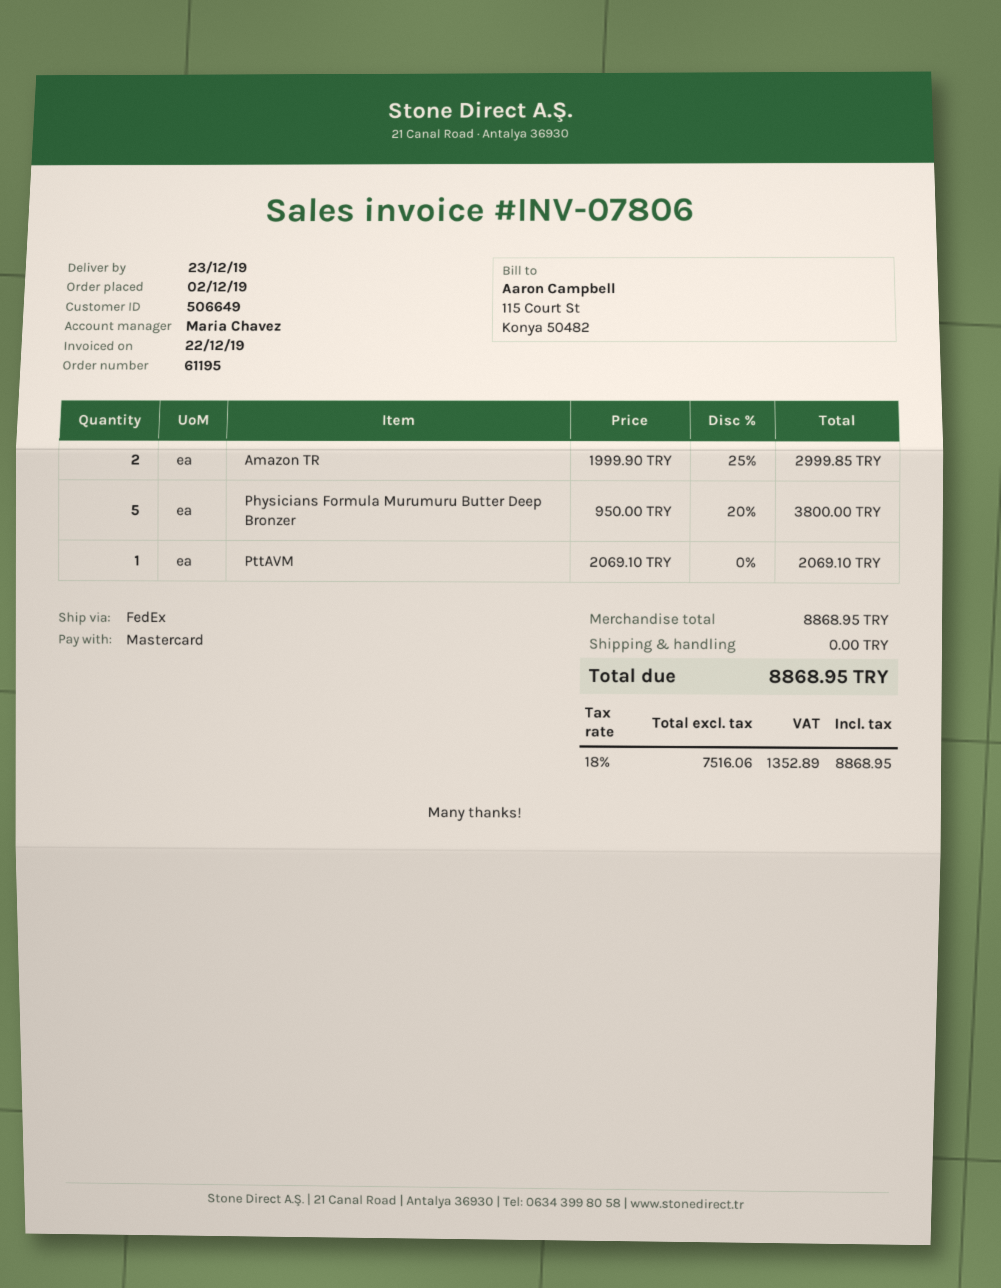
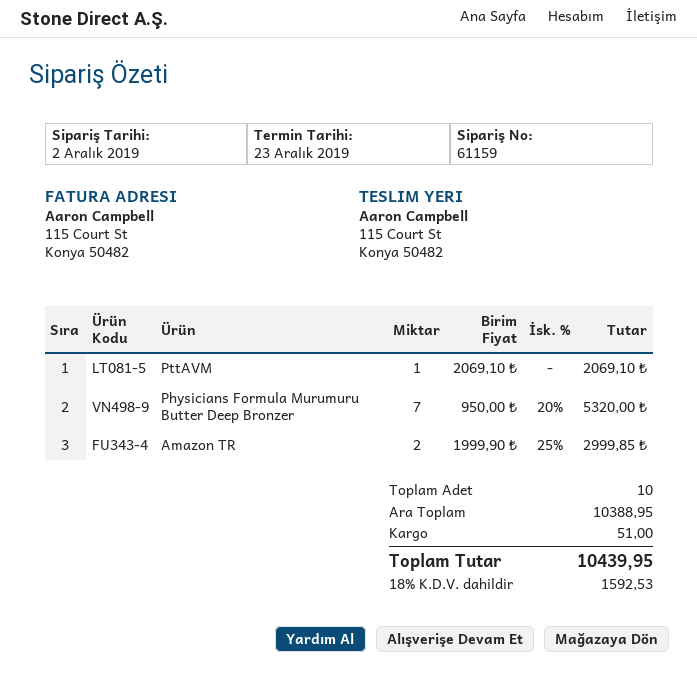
order number: 61195 -> 61159
Physicians Formula Murumuru Butter Deep Bronzer: 5 x 950.00 - 20% = 3800.00 -> 7 x 950.00 - 20% = 5320.00
subtotal: 8868.95 -> 10388.95
shipping: 0.00 -> 51.00
tax: 18% = 1352.89 -> 18% = 1592.53
total: 8868.95 -> 10439.95

